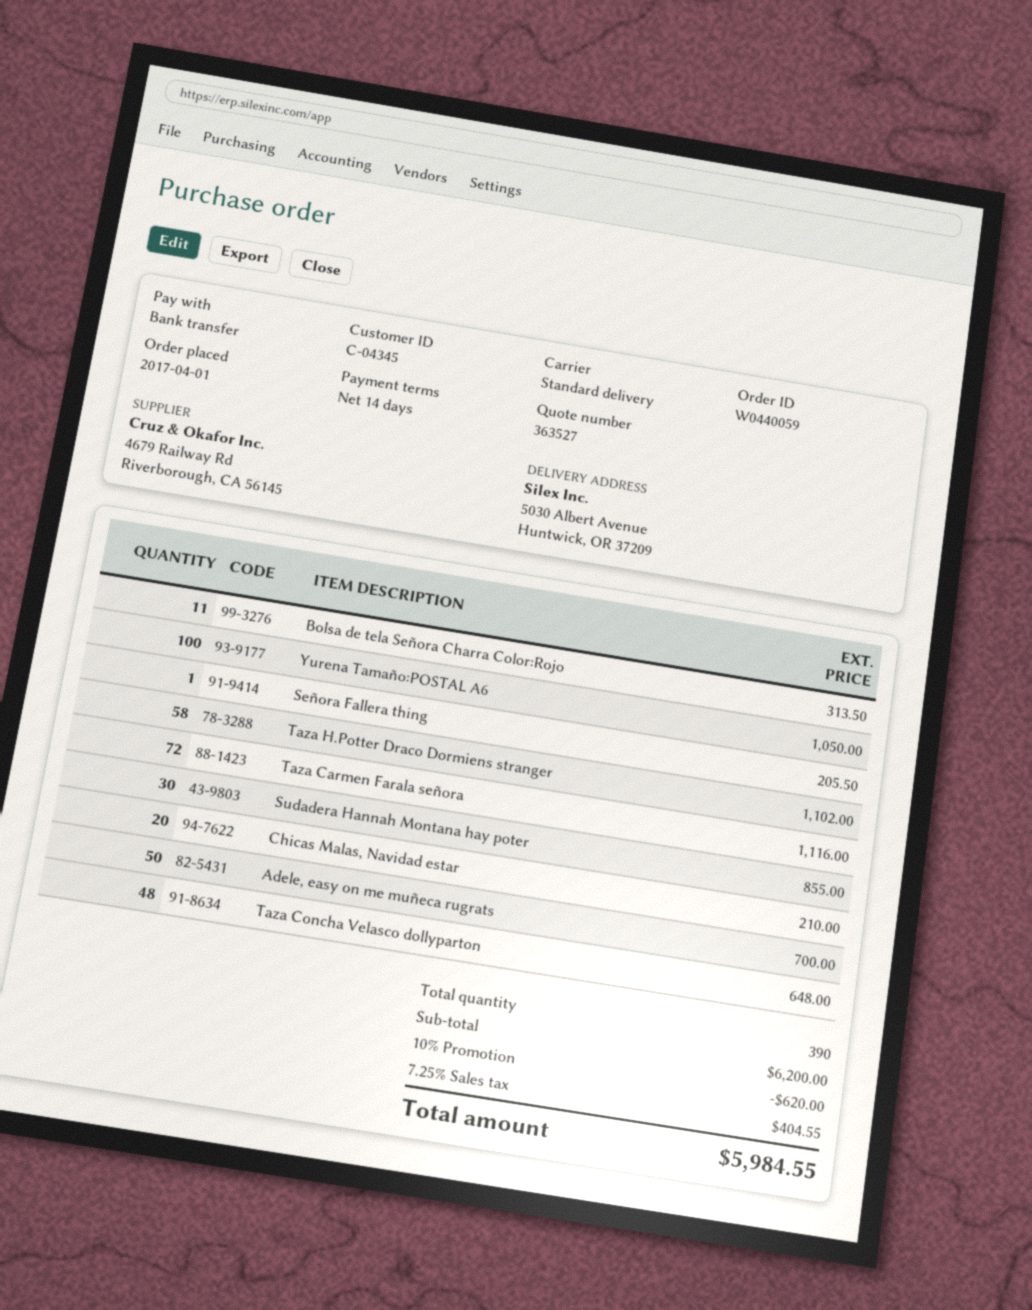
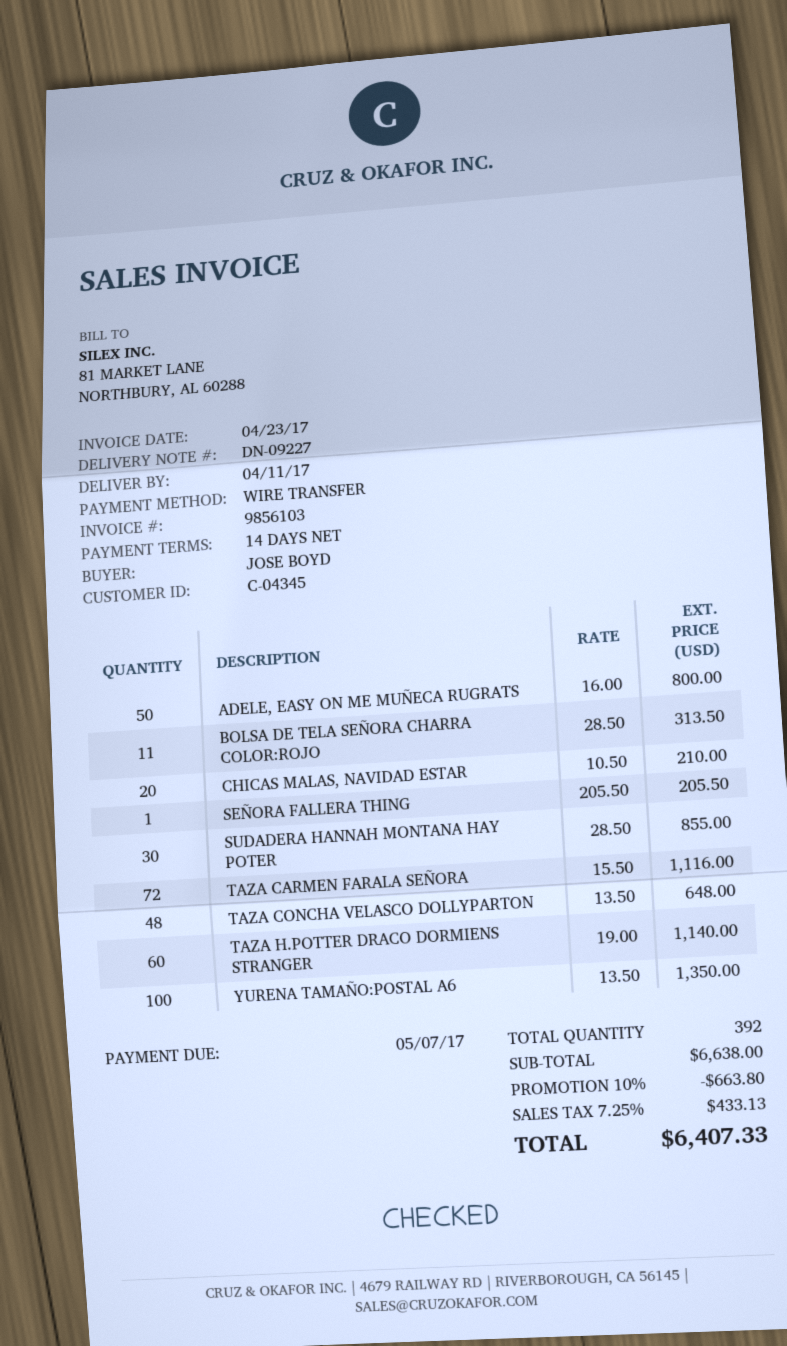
Yurena Tamaño:POSTAL A6: 100 for 1050.00 -> 100 for 1350.00
Taza H.Potter Draco Dormiens stranger: 58 for 1102.00 -> 60 for 1140.00
Adele, easy on me muñeca rugrats: 50 for 700.00 -> 50 for 800.00
total quantity: 390 -> 392
subtotal: 6200.00 -> 6638.00
discount: 10% = 620.00 -> 10% = 663.80
tax: 7.25% = 404.55 -> 7.25% = 433.13
total: 5984.55 -> 6407.33

